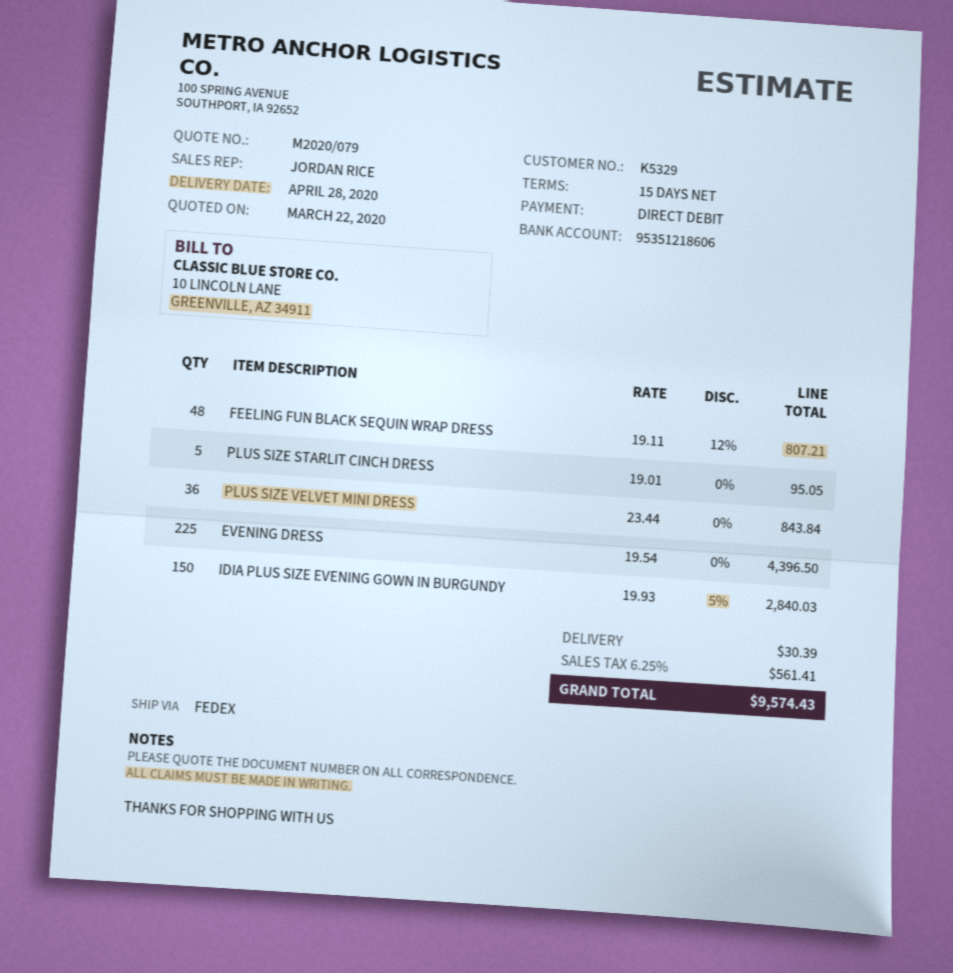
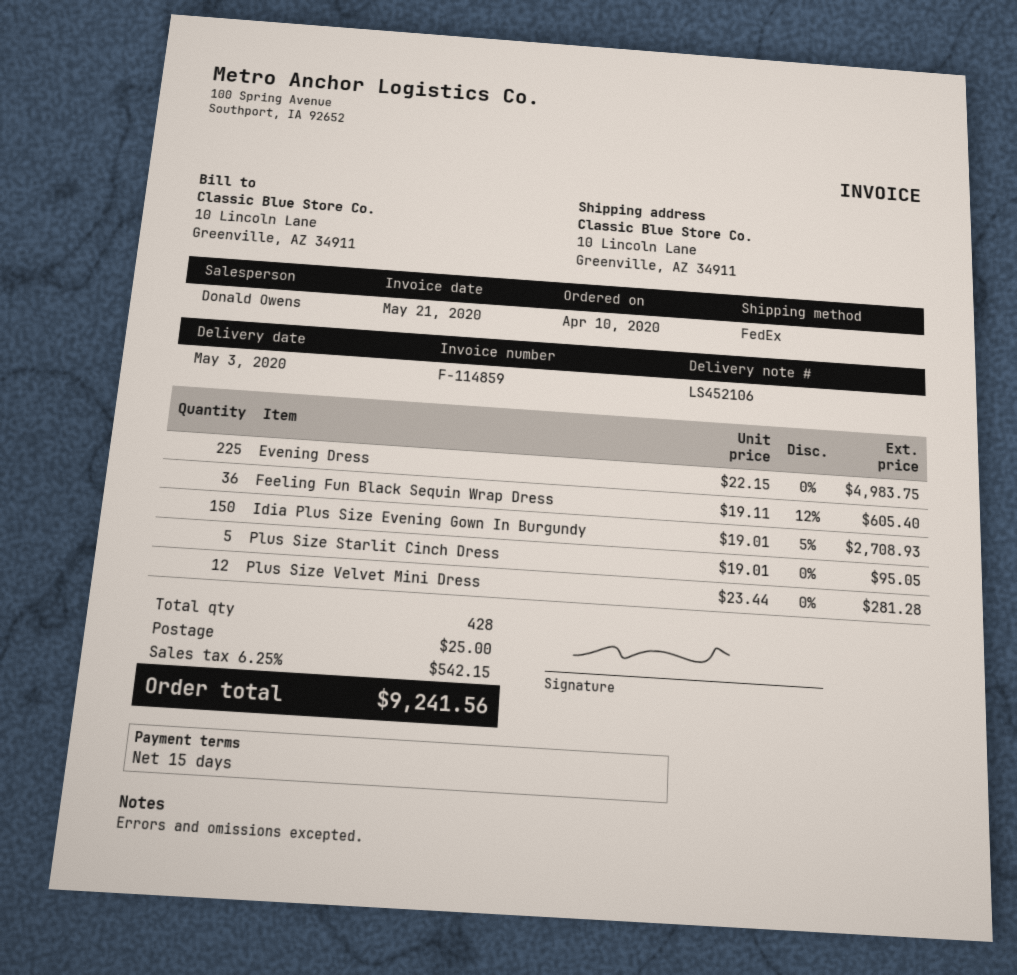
delivery date: 2020-04-28 -> 2020-05-03
sales rep: JORDAN RICE -> Donald Owens
FEELING FUN BLACK SEQUIN WRAP DRESS: 48 x 19.11 - 12% = 807.21 -> 36 x 19.11 - 12% = 605.40
PLUS SIZE VELVET MINI DRESS: 36 x 23.44 = 843.84 -> 12 x 23.44 = 281.28
EVENING DRESS: 225 x 19.54 = 4396.50 -> 225 x 22.15 = 4983.75
IDIA PLUS SIZE EVENING GOWN IN BURGUNDY: 150 x 19.93 - 5% = 2840.03 -> 150 x 19.01 - 5% = 2708.93
shipping: 30.39 -> 25.00
tax: 6.25% = 561.41 -> 6.25% = 542.15
total: 9574.43 -> 9241.56

